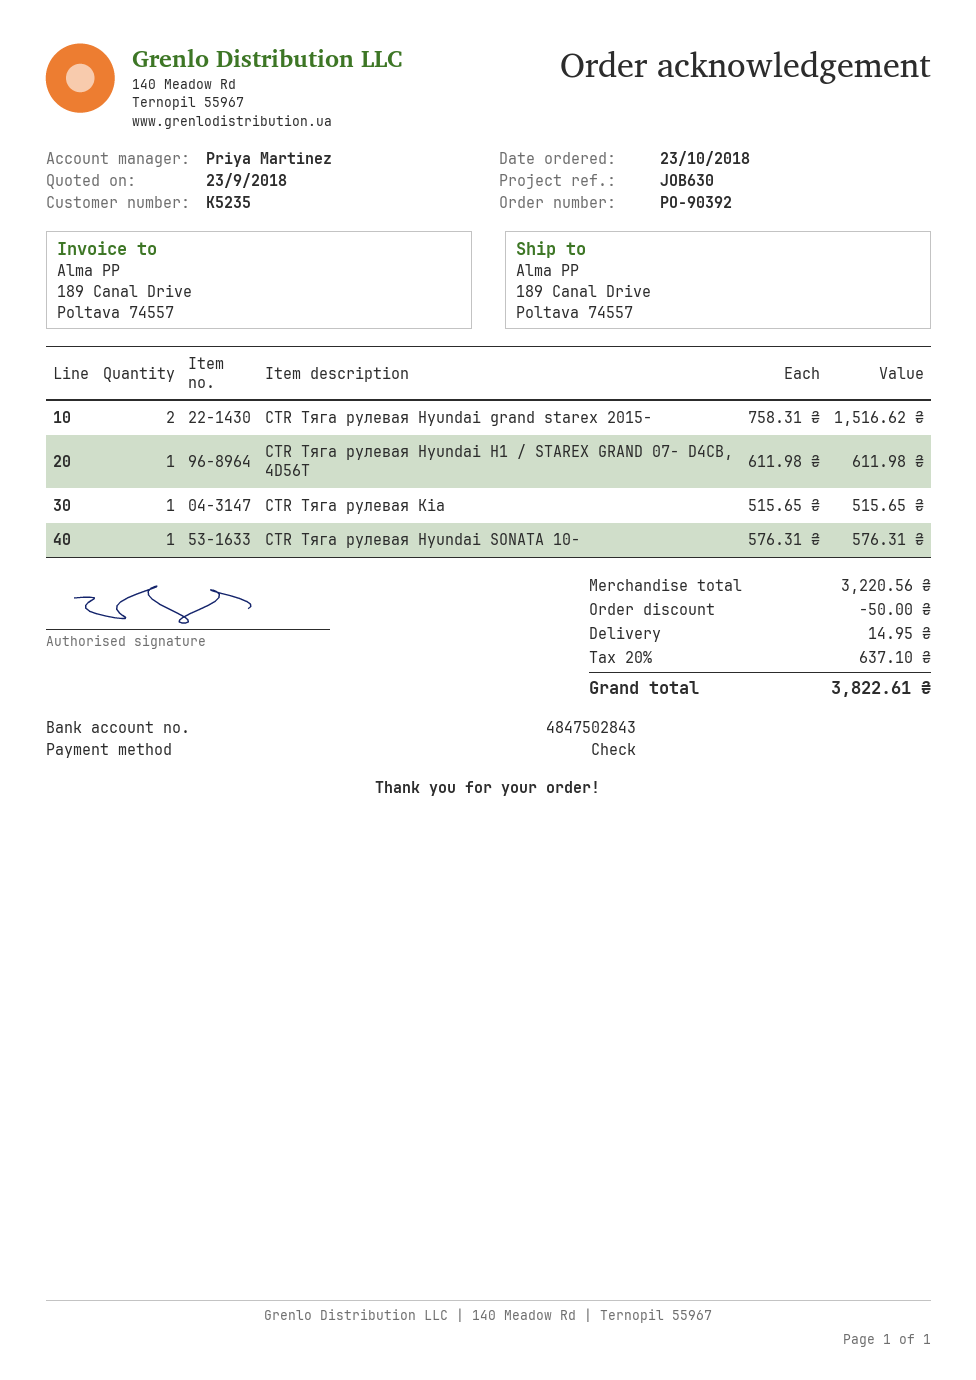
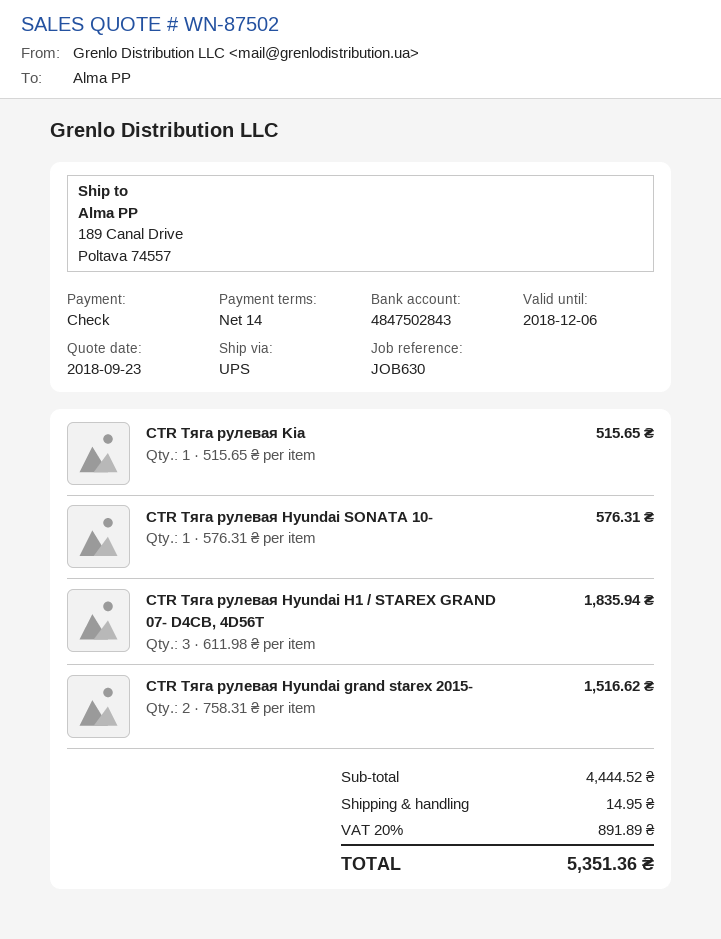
CTR Тяга рулевая Hyundai H1 / STAREX GRAND 07- D4CB, 4D56T: 1 x 611.98 = 611.98 -> 3 x 611.98 = 1835.94
subtotal: 3220.56 -> 4444.52
discount: 50.00 -> none
tax: 20% = 637.10 -> 20% = 891.89
total: 3822.61 -> 5351.36

